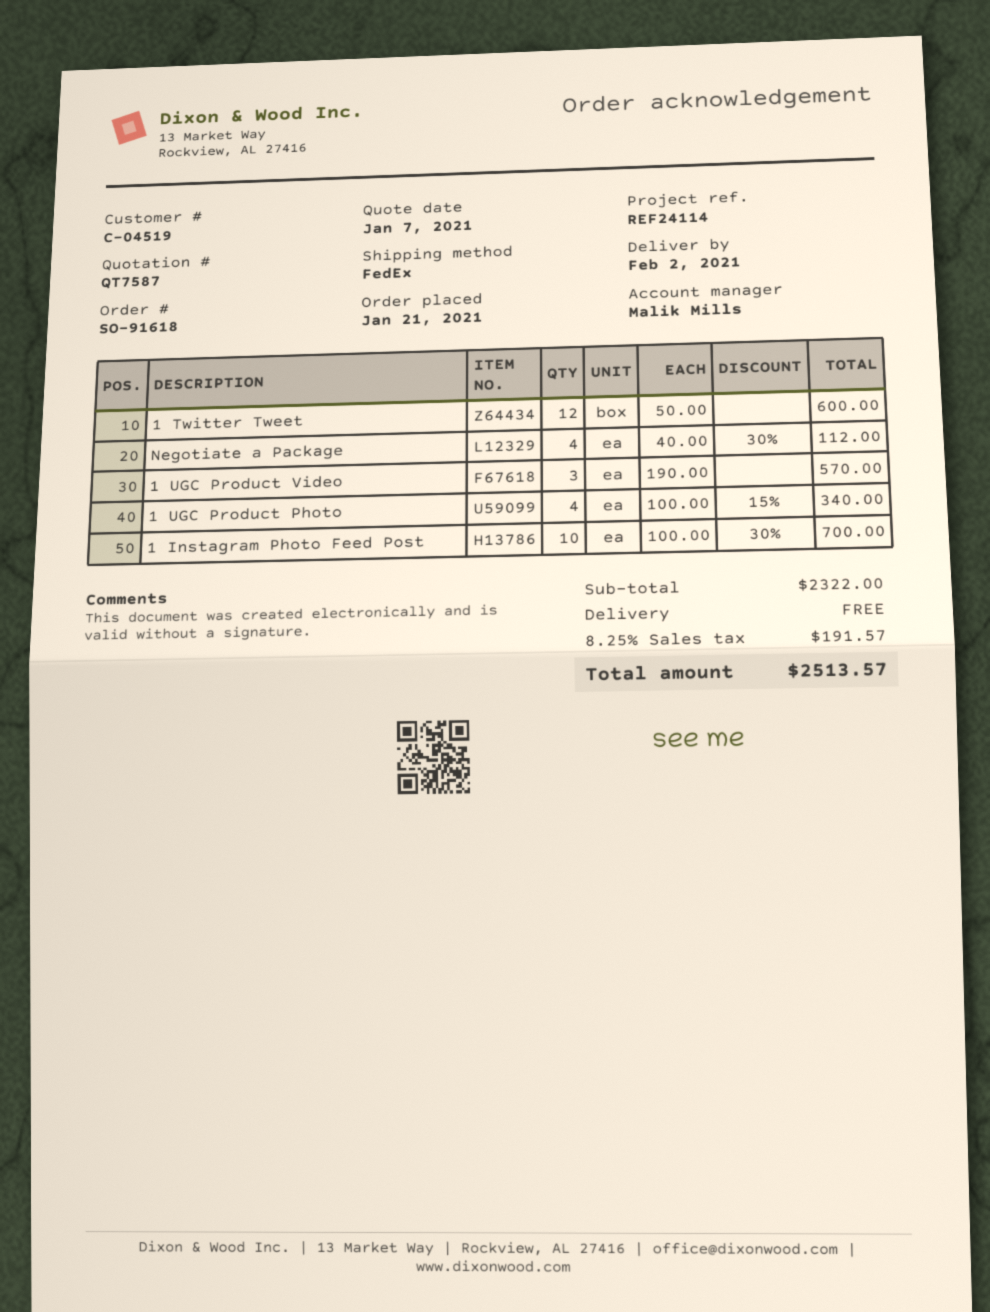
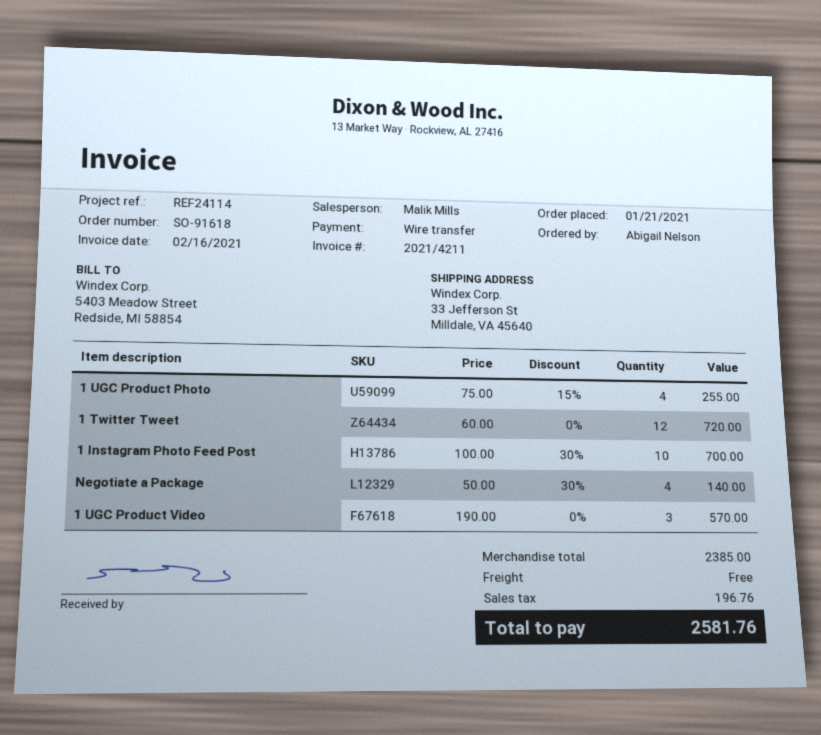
1 Twitter Tweet: 12 x 50.00 = 600.00 -> 12 x 60.00 = 720.00
Negotiate a Package: 4 x 40.00 - 30% = 112.00 -> 4 x 50.00 - 30% = 140.00
1 UGC Product Photo: 4 x 100.00 - 15% = 340.00 -> 4 x 75.00 - 15% = 255.00
subtotal: 2322.00 -> 2385.00
tax: 191.57 -> 196.76
total: 2513.57 -> 2581.76

